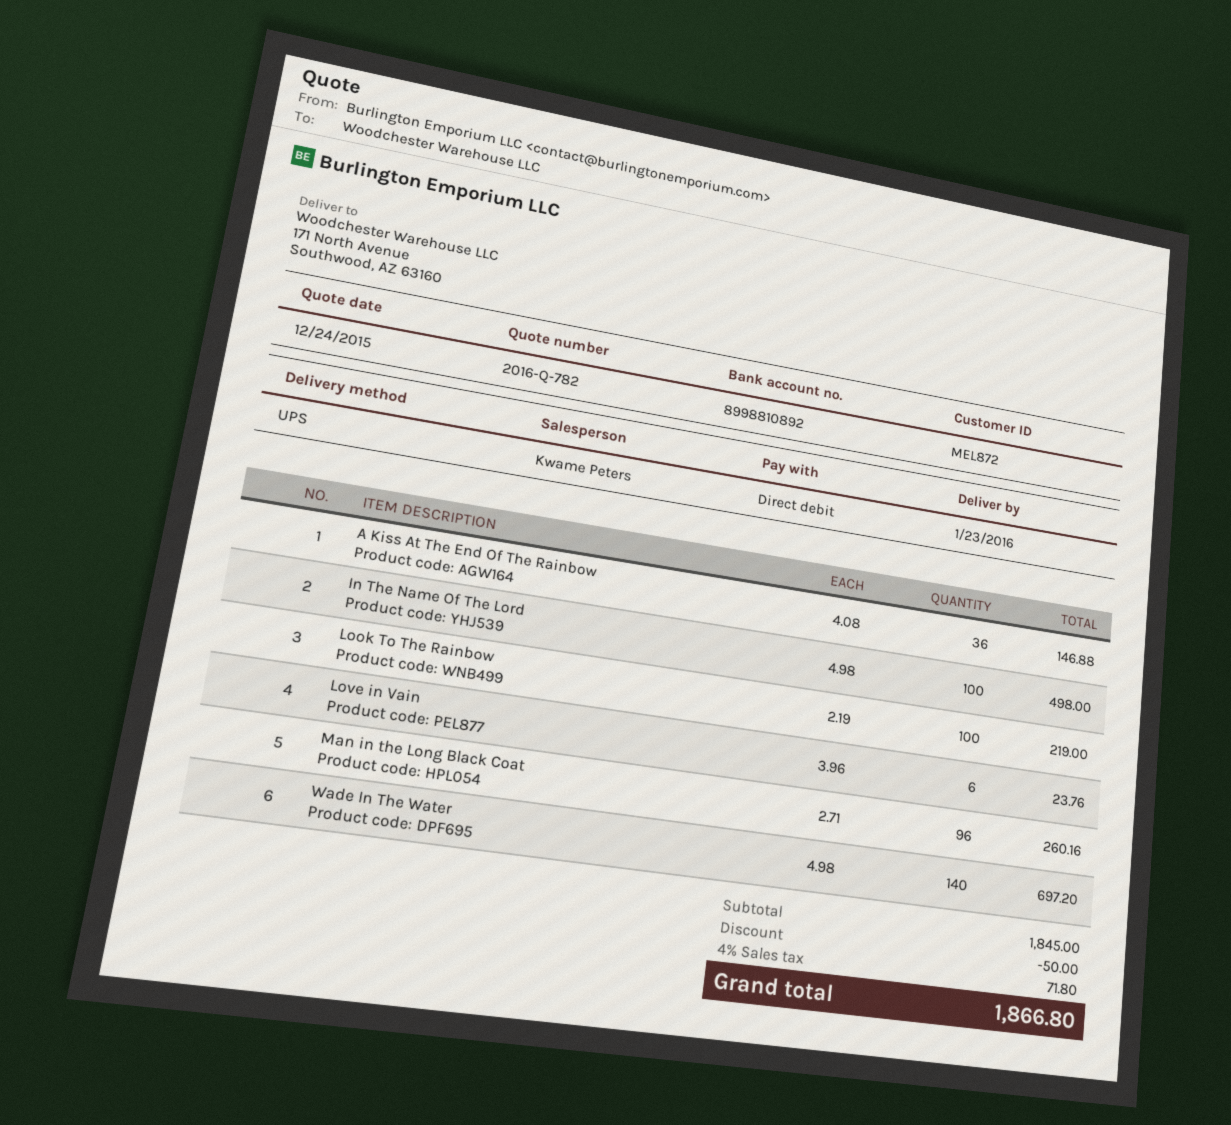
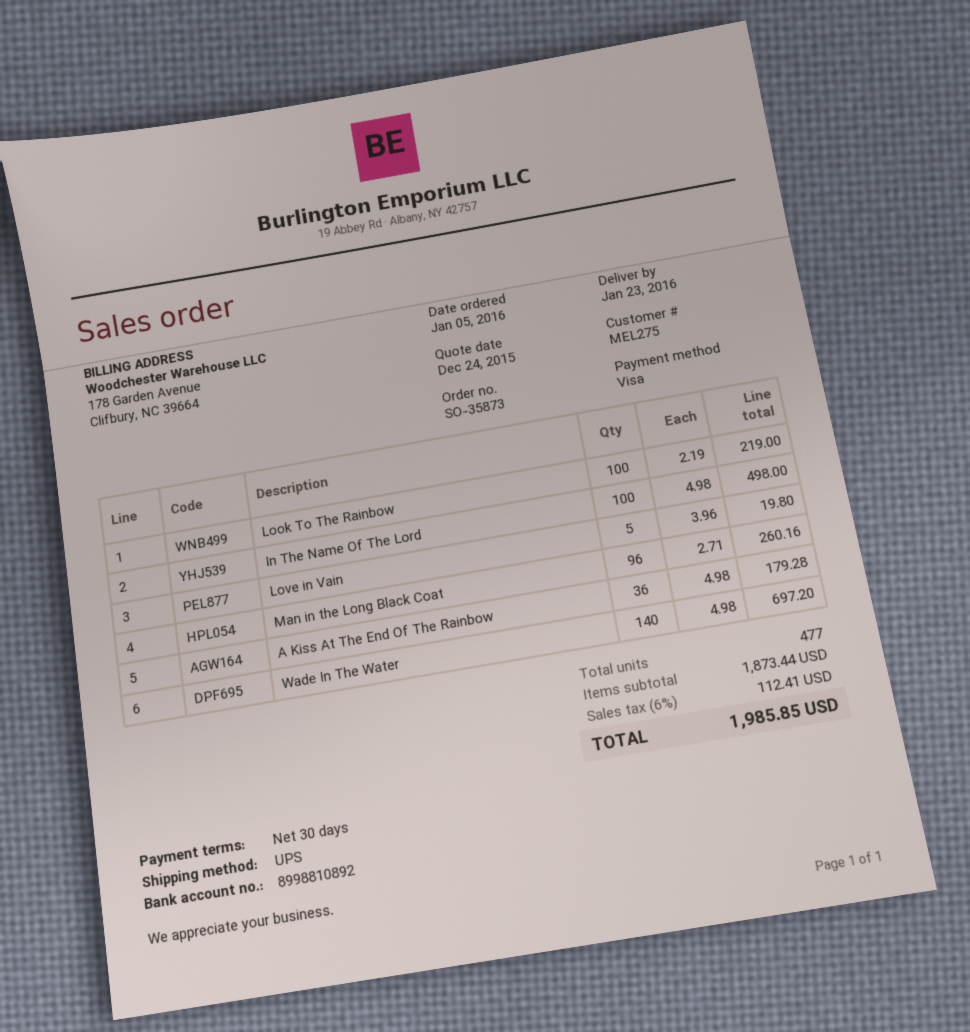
customer number: MEL872 -> MEL275
payment method: direct debit -> Visa
A Kiss At The End Of The Rainbow: 36 x 4.08 = 146.88 -> 36 x 4.98 = 179.28
Love in Vain: 6 x 3.96 = 23.76 -> 5 x 3.96 = 19.80
subtotal: 1845.00 -> 1873.44
discount: 50.00 -> none
tax: 4% = 71.80 -> 6% = 112.41
total: 1866.80 -> 1985.85

